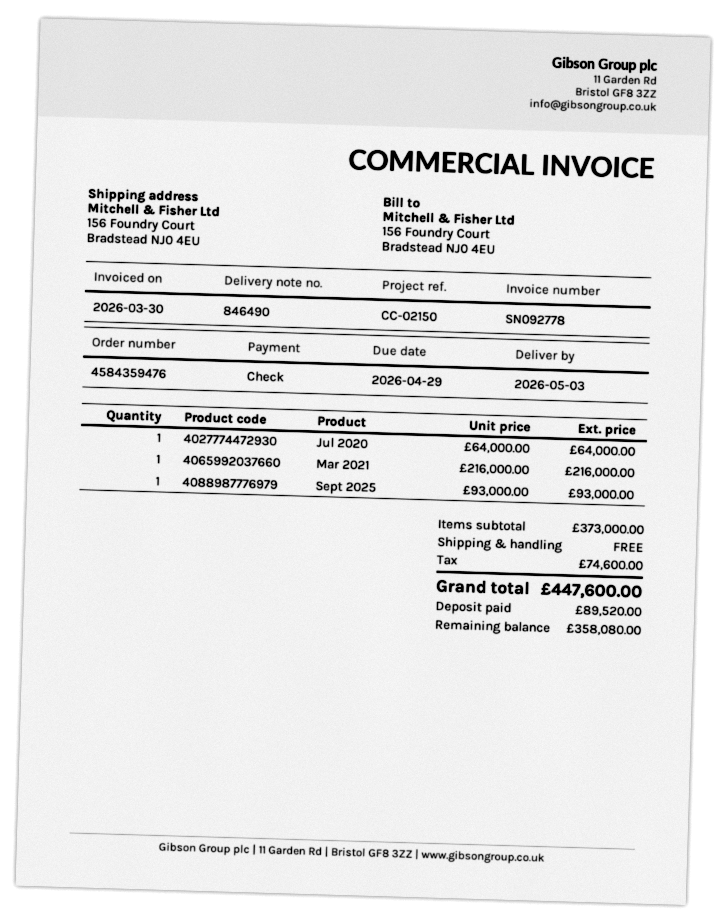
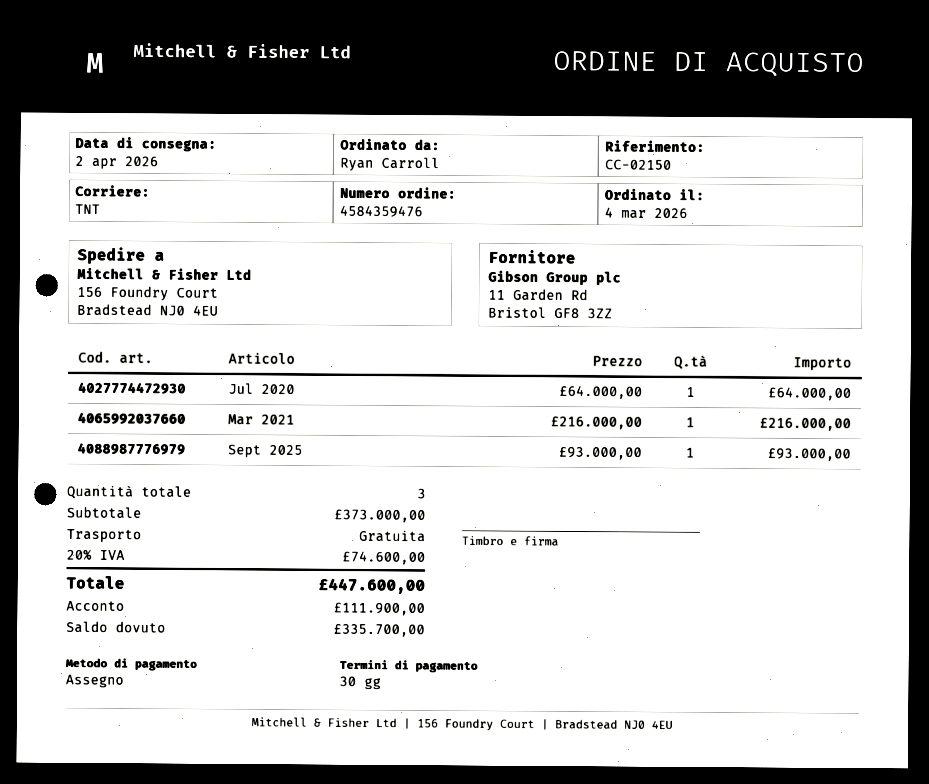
delivery date: 2026-05-03 -> 2026-04-02
deposit: 89520.00 -> 111900.00
balance: 358080.00 -> 335700.00

